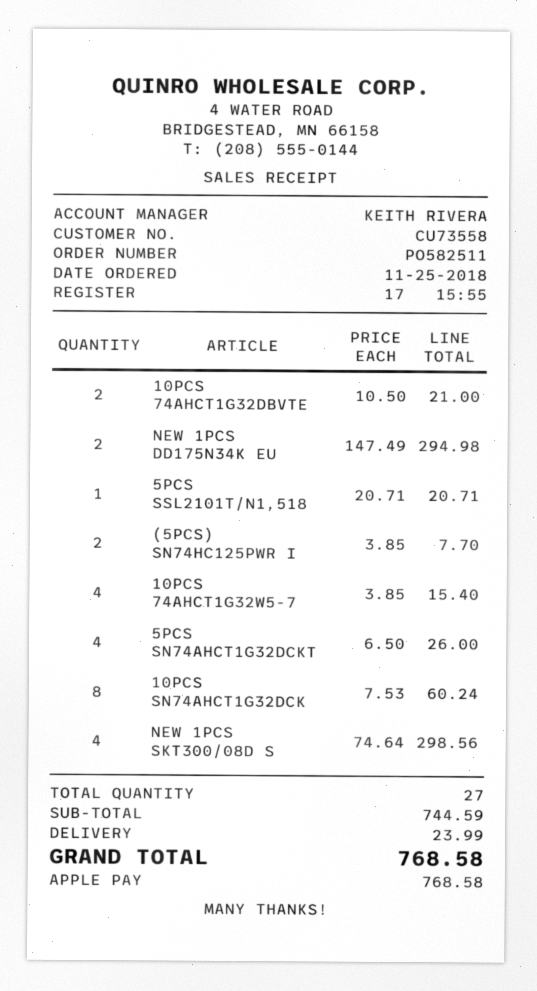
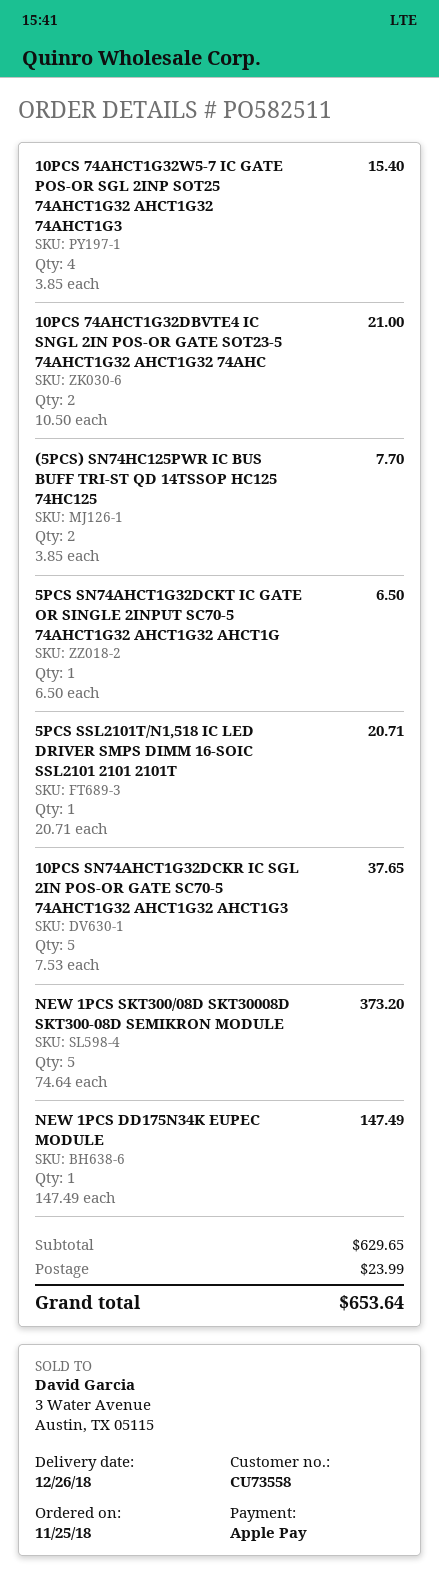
NEW 1PCS DD175N34K EU: 2 x 147.49 = 294.98 -> 1 x 147.49 = 147.49
5PCS SN74AHCT1G32DCKT: 4 x 6.50 = 26.00 -> 1 x 6.50 = 6.50
10PCS SN74AHCT1G32DCK: 8 x 7.53 = 60.24 -> 5 x 7.53 = 37.65
NEW 1PCS SKT300/08D S: 4 x 74.64 = 298.56 -> 5 x 74.64 = 373.20
subtotal: 744.59 -> 629.65
total: 768.58 -> 653.64

